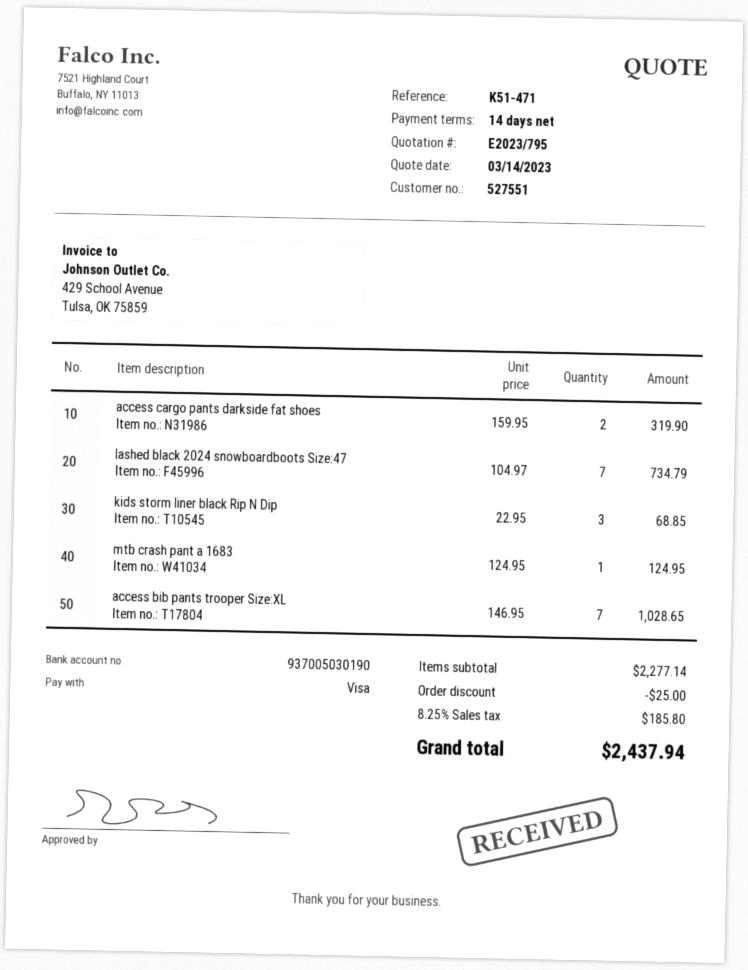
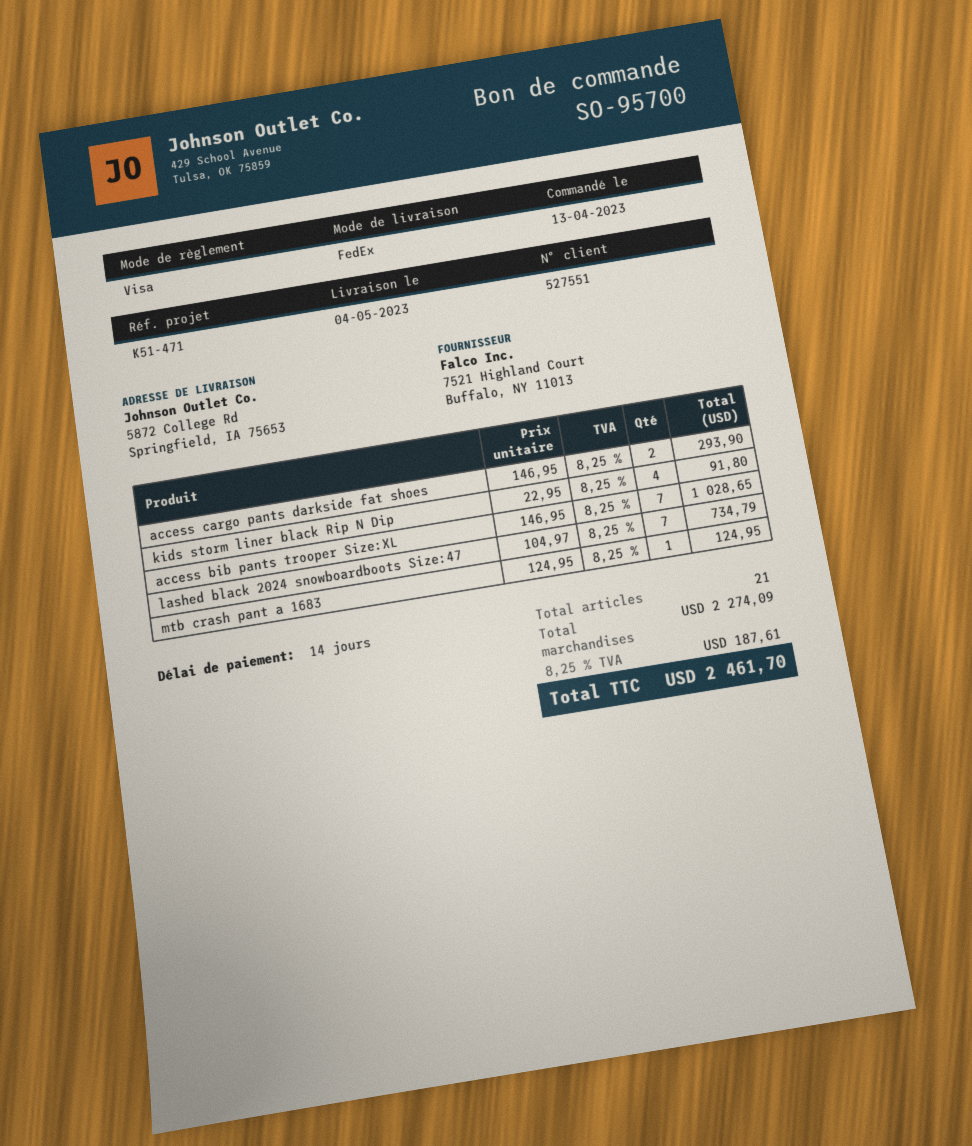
access cargo pants darkside fat shoes: 2 x 159.95 = 319.90 -> 2 x 146.95 = 293.90
kids storm liner black Rip N Dip: 3 x 22.95 = 68.85 -> 4 x 22.95 = 91.80
subtotal: 2277.14 -> 2274.09
discount: 25.00 -> none
tax: 8.25% = 185.80 -> 8.25% = 187.61
total: 2437.94 -> 2461.70

